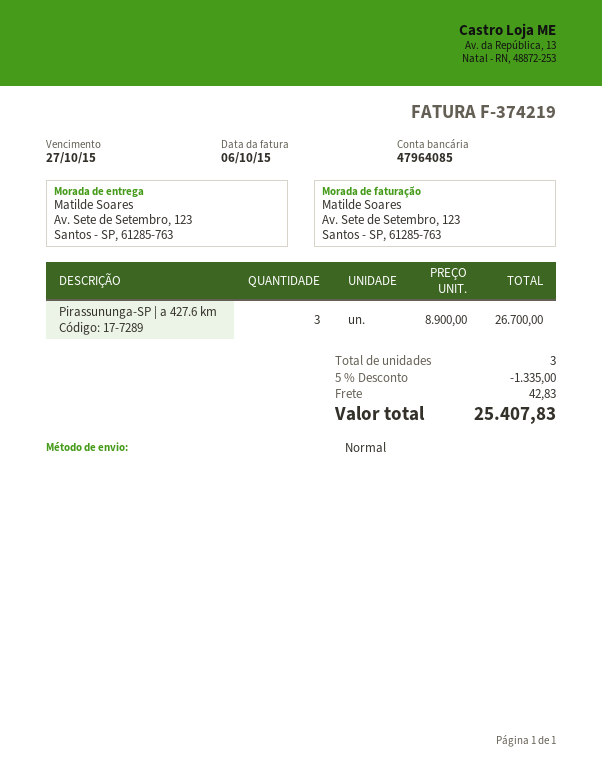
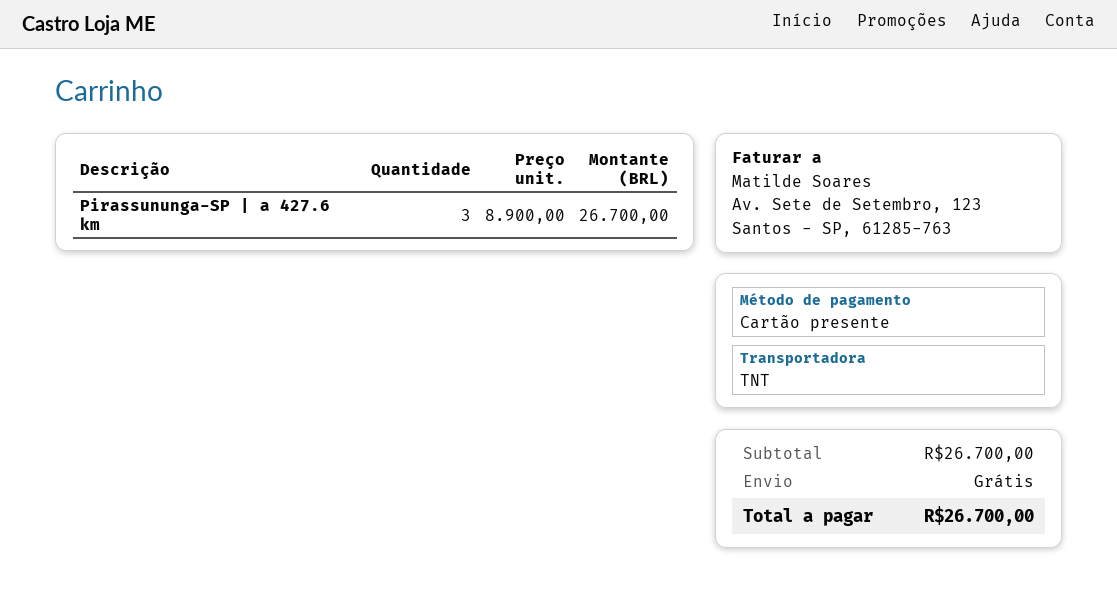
shipping method: standard -> TNT
discount: 5% = 1335.00 -> none
shipping: 42.83 -> 0.00
total: 25407.83 -> 26700.00

